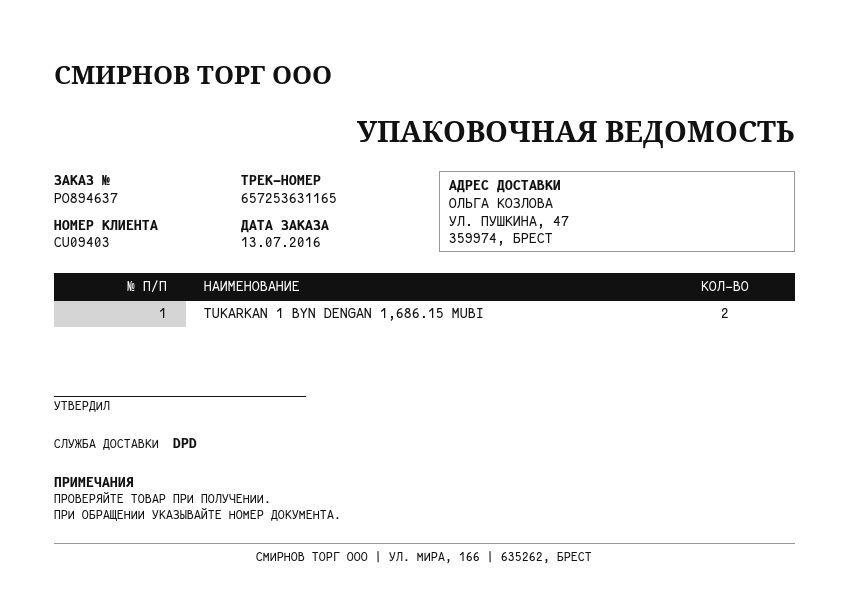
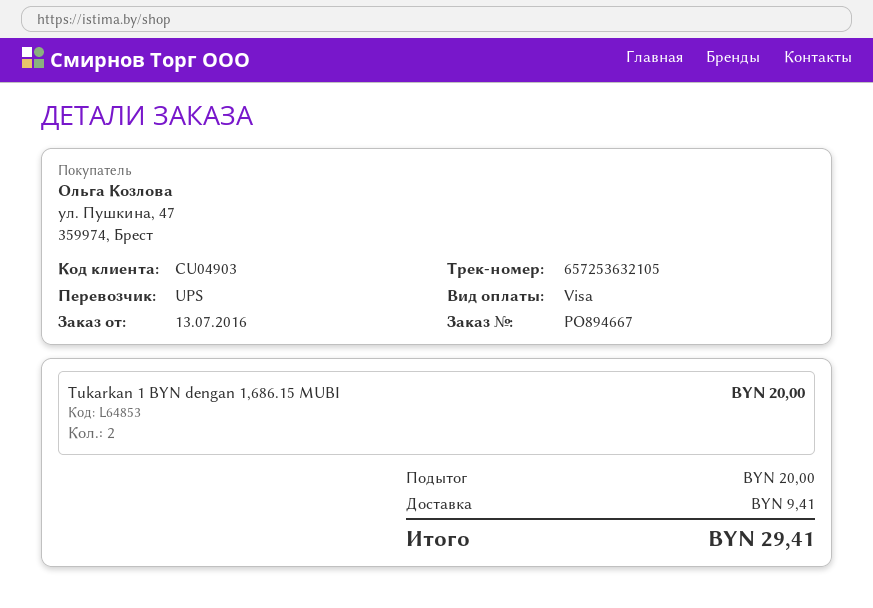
order number: PO894637 -> PO894667
customer number: CU09403 -> CU04903
shipping method: DPD -> UPS
tracking number: 657253631165 -> 657253632105

